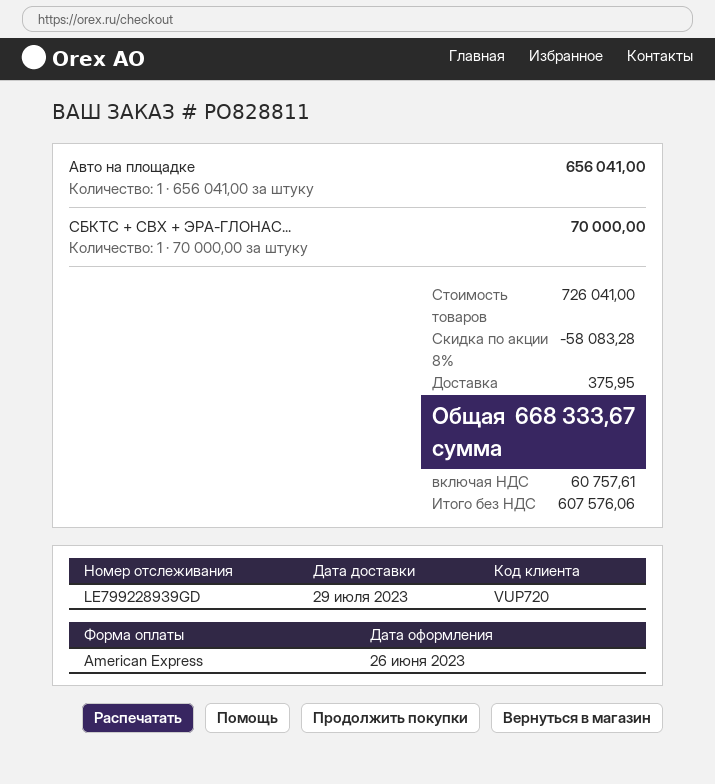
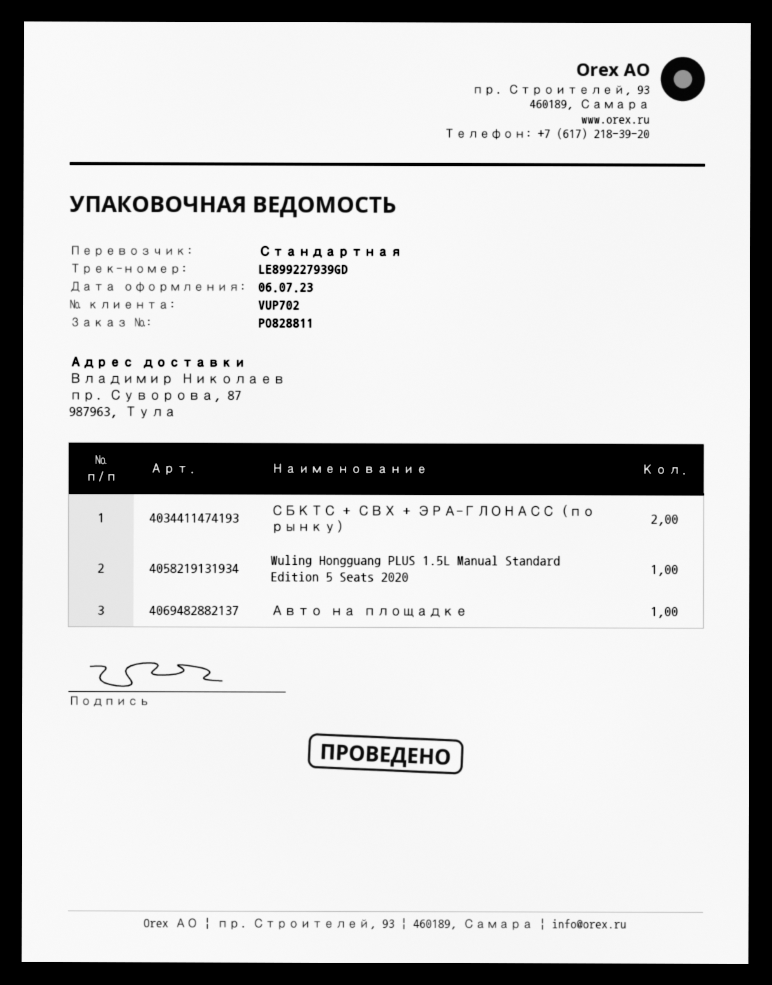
order date: 2023-06-26 -> 2023-07-06
customer number: VUP720 -> VUP702
tracking number: LE799228939GD -> LE899227939GD
СБКТС + СВХ + ЭРА-ГЛОНАС...: 1 -> 2
Wuling Hongguang PLUS 1.5L Manual Standard Edition 5 Seats 2020: none -> 1

